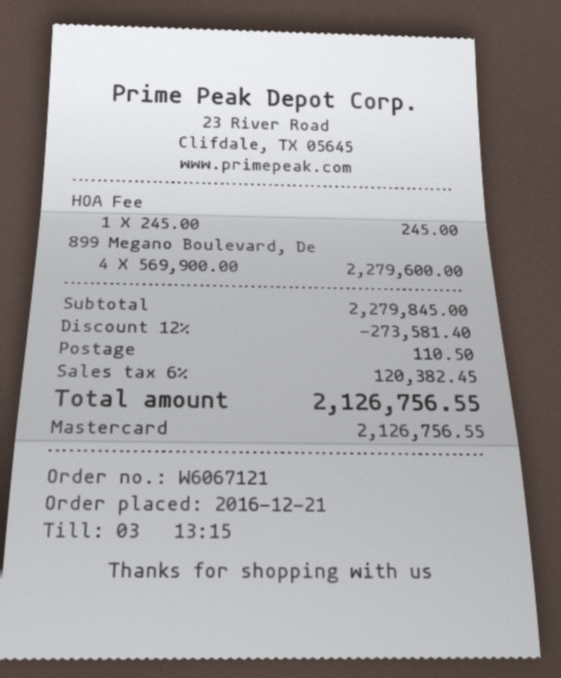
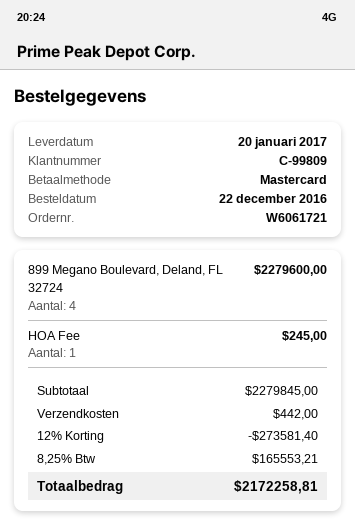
order number: W6067121 -> W6061721
order date: 2016-12-21 -> 2016-12-22
shipping: 110.50 -> 442.00
tax: 6% = 120382.45 -> 8.25% = 165553.21
total: 2126756.55 -> 2172258.81

